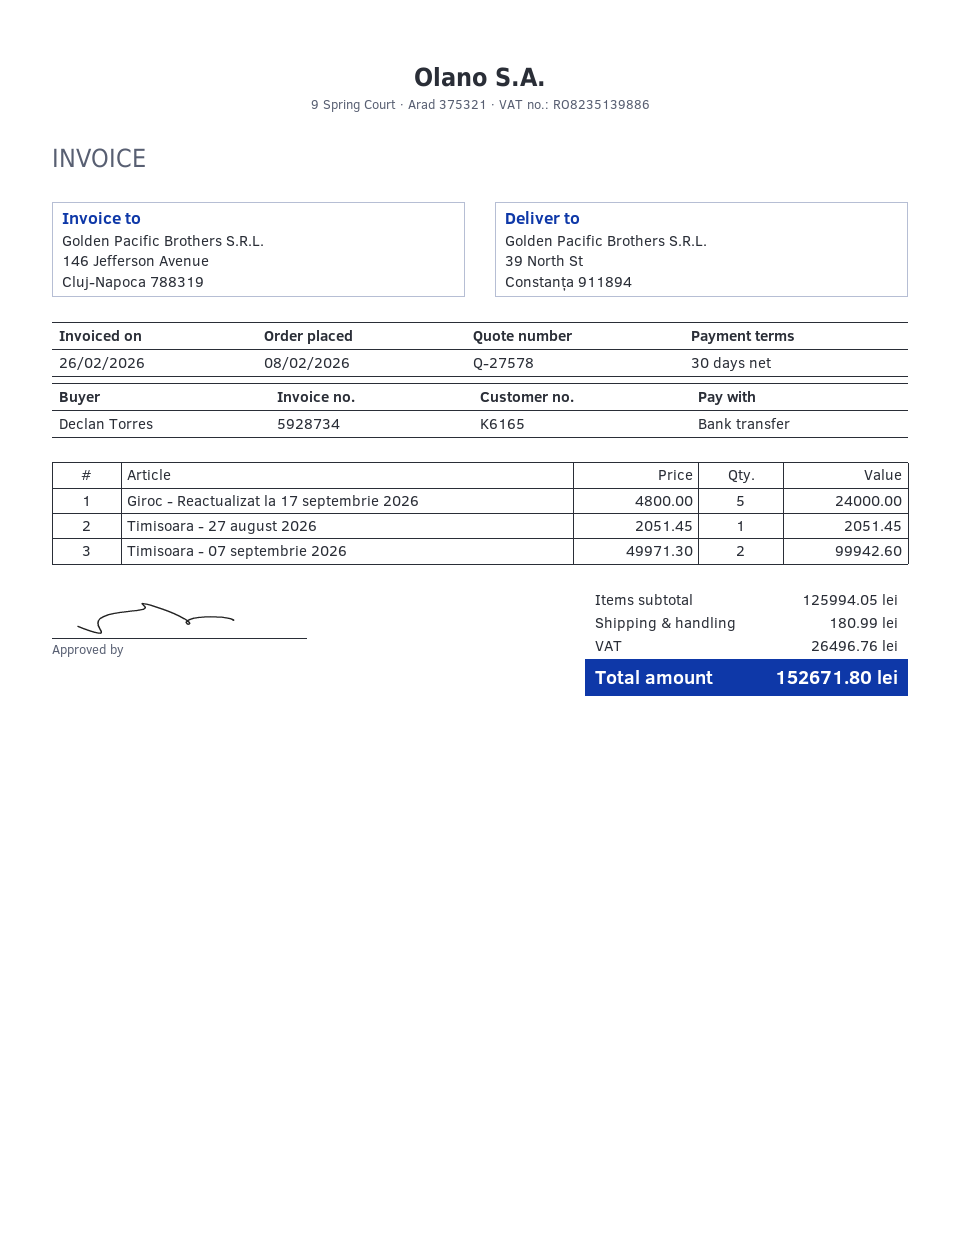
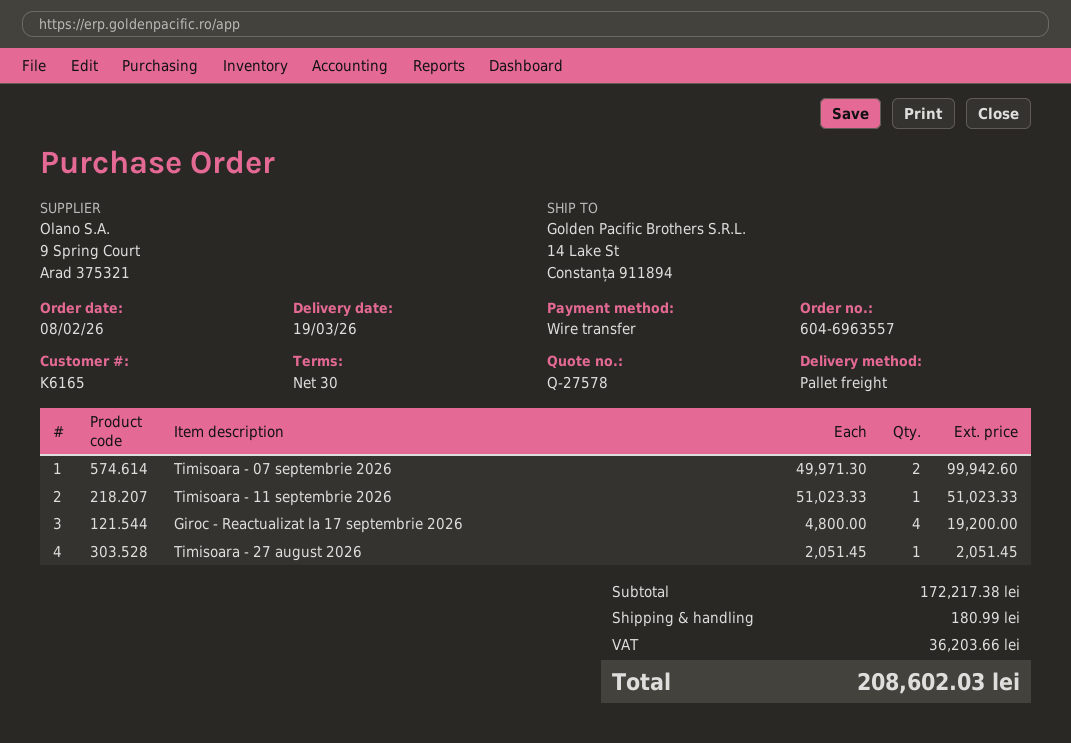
ship to: 39 North St, Constanța 911894 -> 14 Lake St, Constanța 911894
Giroc - Reactualizat la 17 septembrie 2026: 5 x 4800.00 = 24000.00 -> 4 x 4800.00 = 19200.00
Timisoara - 11 septembrie 2026: none -> 1 x 51023.33 = 51023.33
subtotal: 125994.05 -> 172217.38
tax: 26496.76 -> 36203.66
total: 152671.80 -> 208602.03

